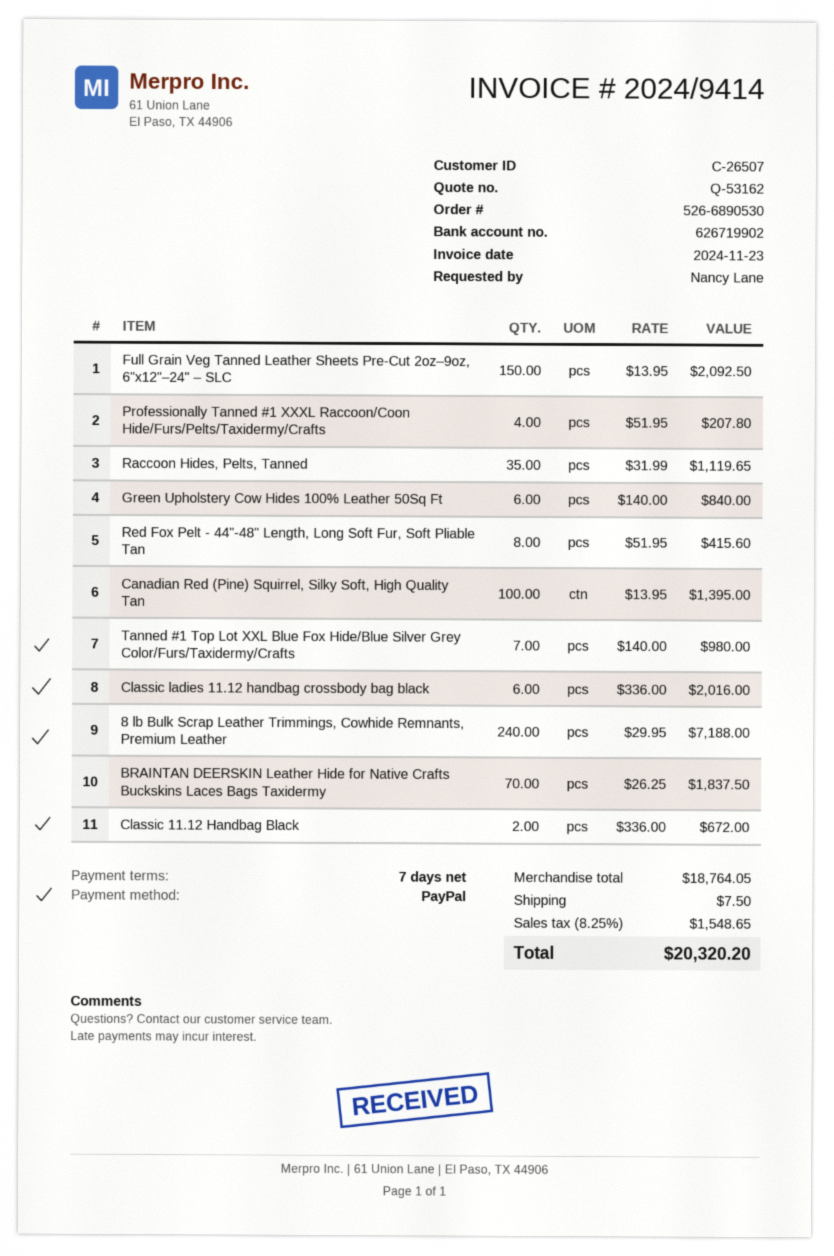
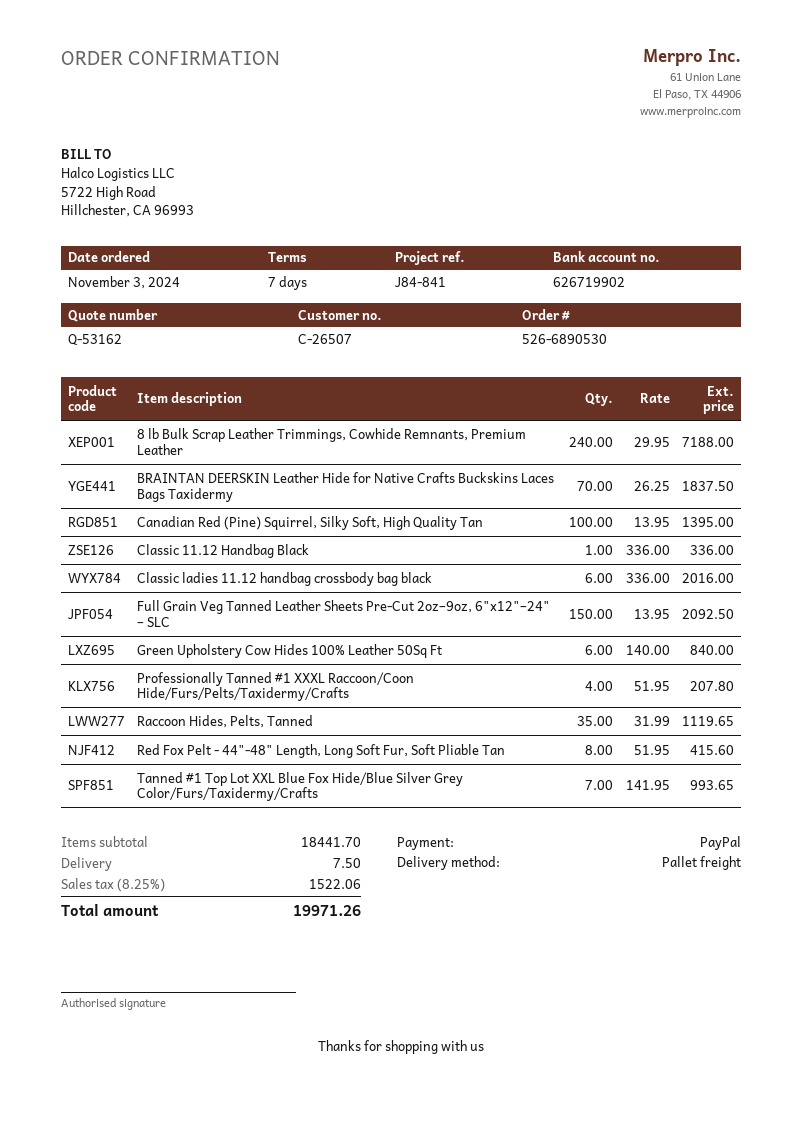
Tanned #1 Top Lot XXL Blue Fox Hide/Blue Silver Grey Color/Furs/Taxidermy/Crafts: 7 x 140.00 = 980.00 -> 7 x 141.95 = 993.65
Classic 11.12 Handbag Black: 2 x 336.00 = 672.00 -> 1 x 336.00 = 336.00
subtotal: 18764.05 -> 18441.70
tax: 8.25% = 1548.65 -> 8.25% = 1522.06
total: 20320.20 -> 19971.26

